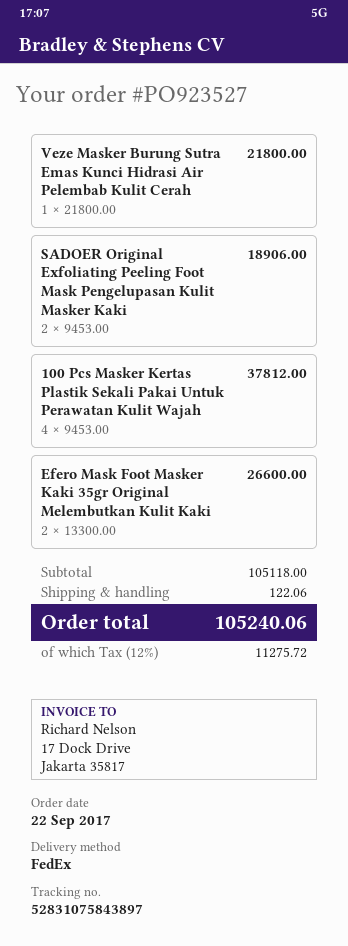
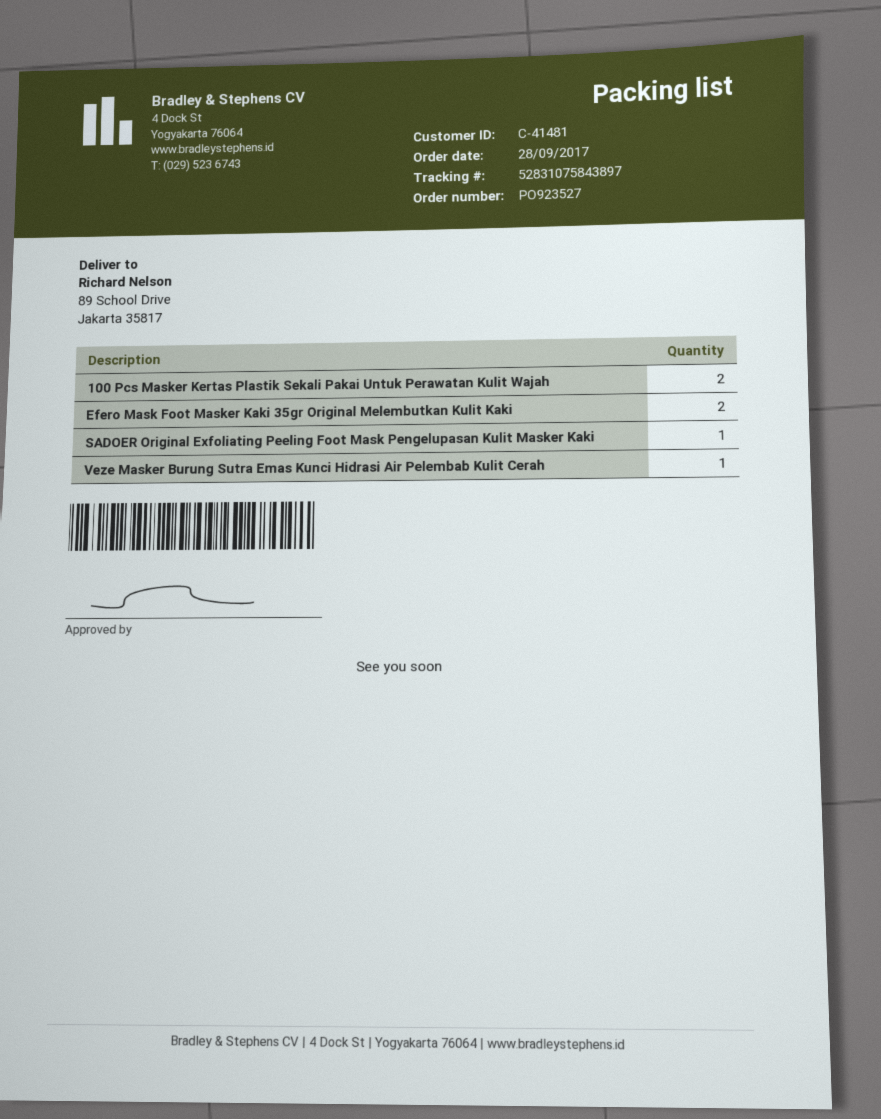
order date: 2017-09-22 -> 2017-09-28
SADOER Original Exfoliating Peeling Foot Mask Pengelupasan Kulit Masker Kaki: 2 -> 1
100 Pcs Masker Kertas Plastik Sekali Pakai Untuk Perawatan Kulit Wajah: 4 -> 2

